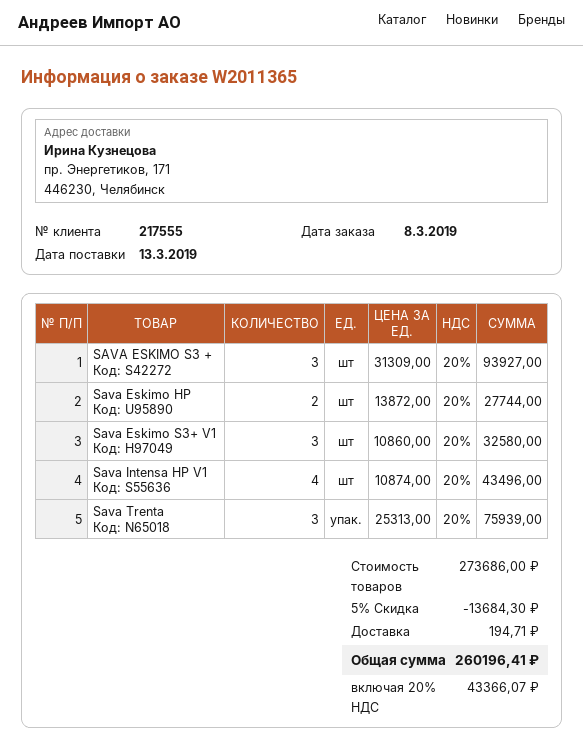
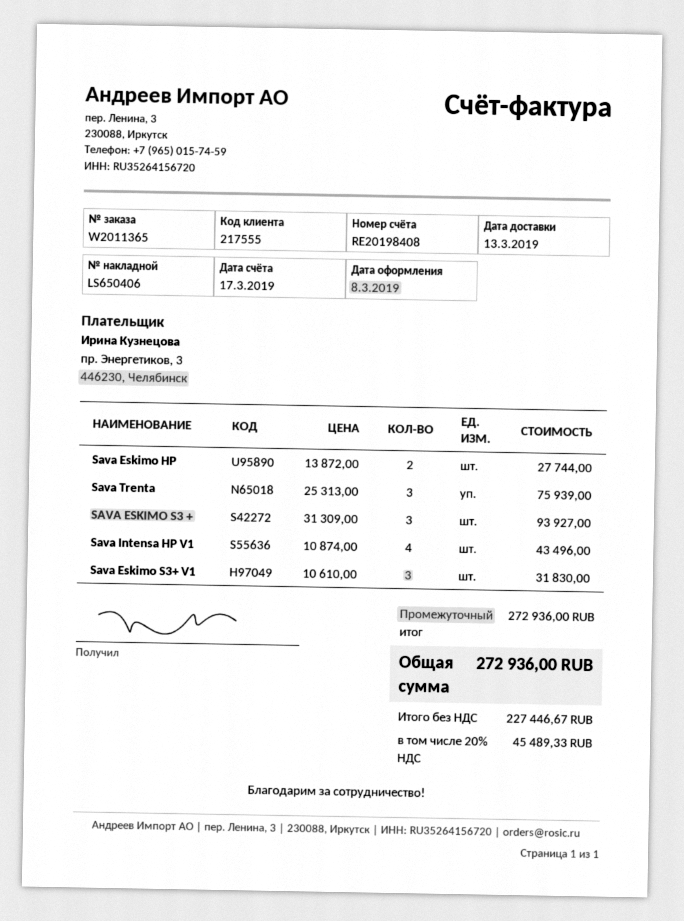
Sava Eskimo S3+ V1: 3 x 10860.00 = 32580.00 -> 3 x 10610.00 = 31830.00
subtotal: 273686.00 -> 272936.00
discount: 5% = 13684.30 -> none
shipping: 194.71 -> none
tax: 20% = 43366.07 -> 20% = 45489.33
total: 260196.41 -> 272936.00

